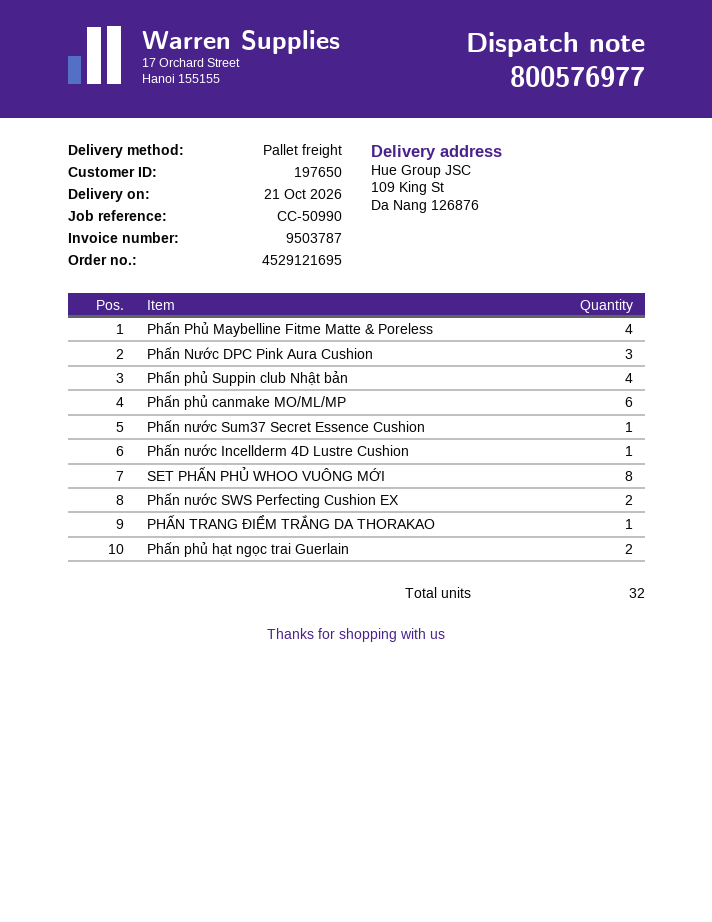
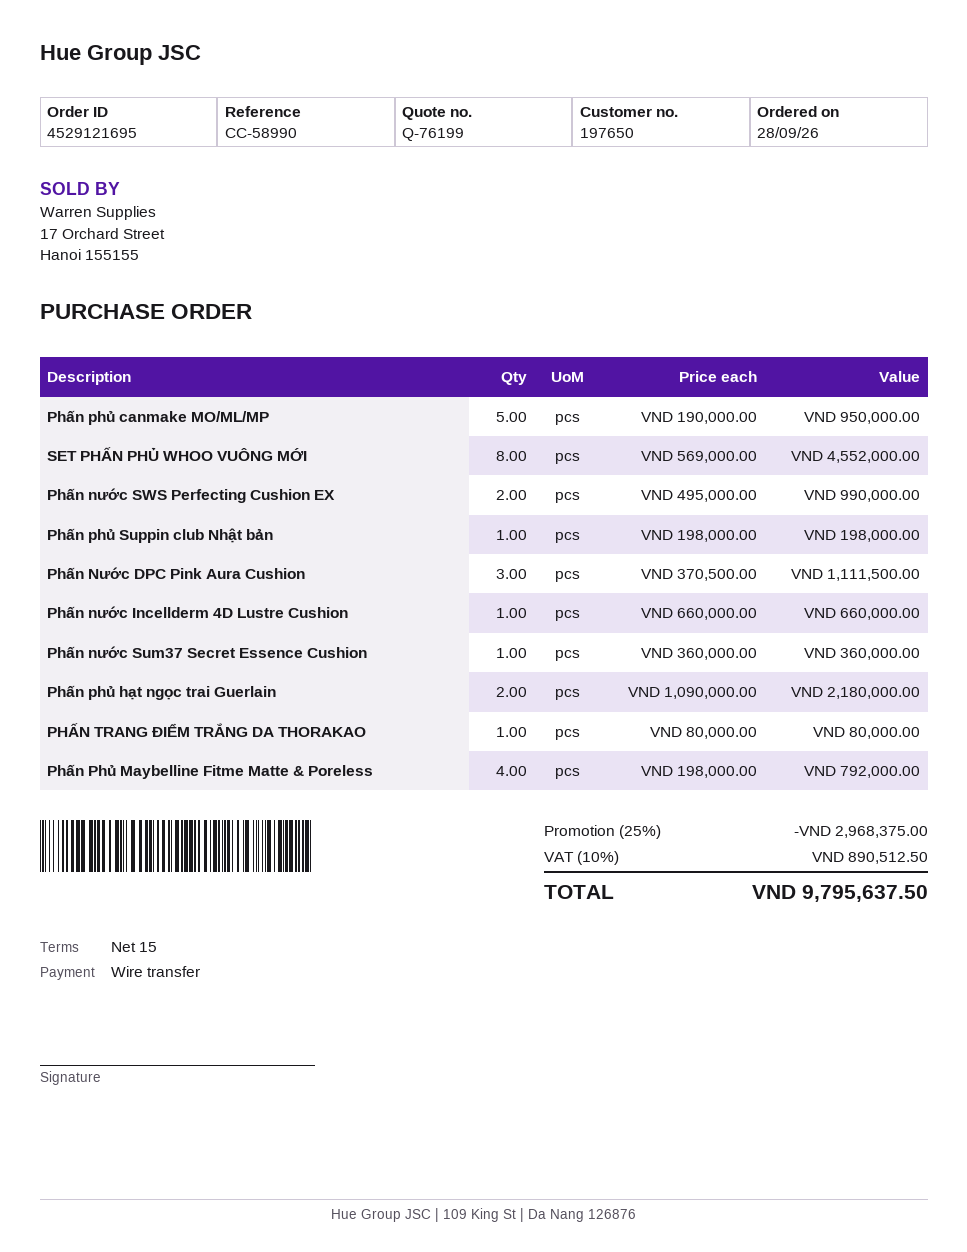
reference: CC-50990 -> CC-58990
Phấn phủ Suppin club Nhật bản: 4 -> 1
Phấn phủ canmake MO/ML/MP: 6 -> 5

